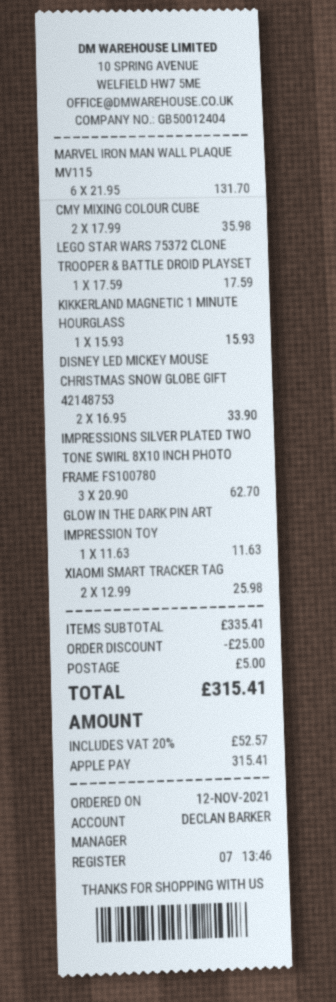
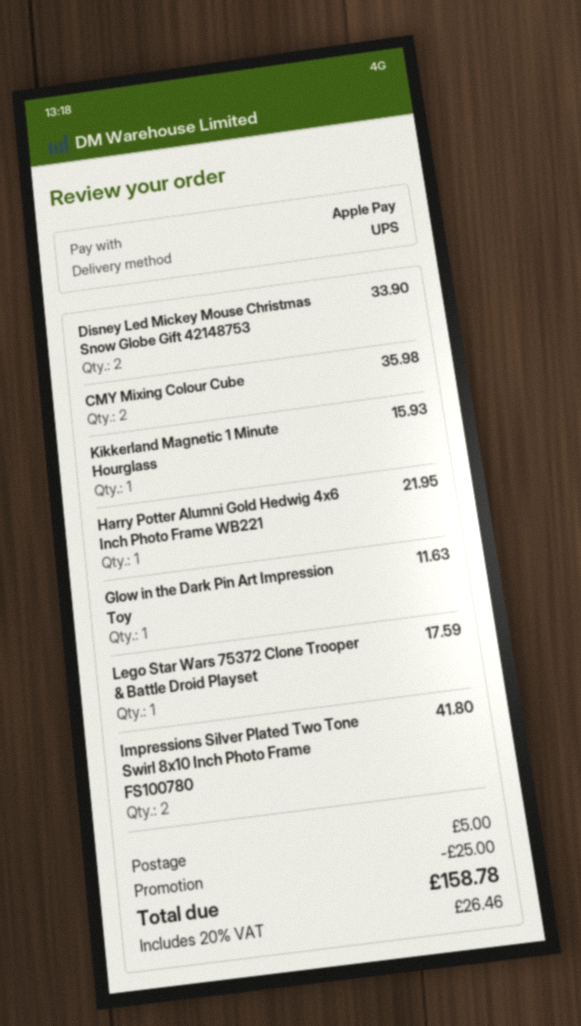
MARVEL IRON MAN WALL PLAQUE MV115: 6 for 131.70 -> none
IMPRESSIONS SILVER PLATED TWO TONE SWIRL 8X10 INCH PHOTO FRAME FS100780: 3 for 62.70 -> 2 for 41.80
XIAOMI SMART TRACKER TAG: 2 for 25.98 -> none
Harry Potter Alumni Gold Hedwig 4x6 Inch Photo Frame WB221: none -> 1 for 21.95
tax: 20% = 52.57 -> 20% = 26.46
total: 315.41 -> 158.78

